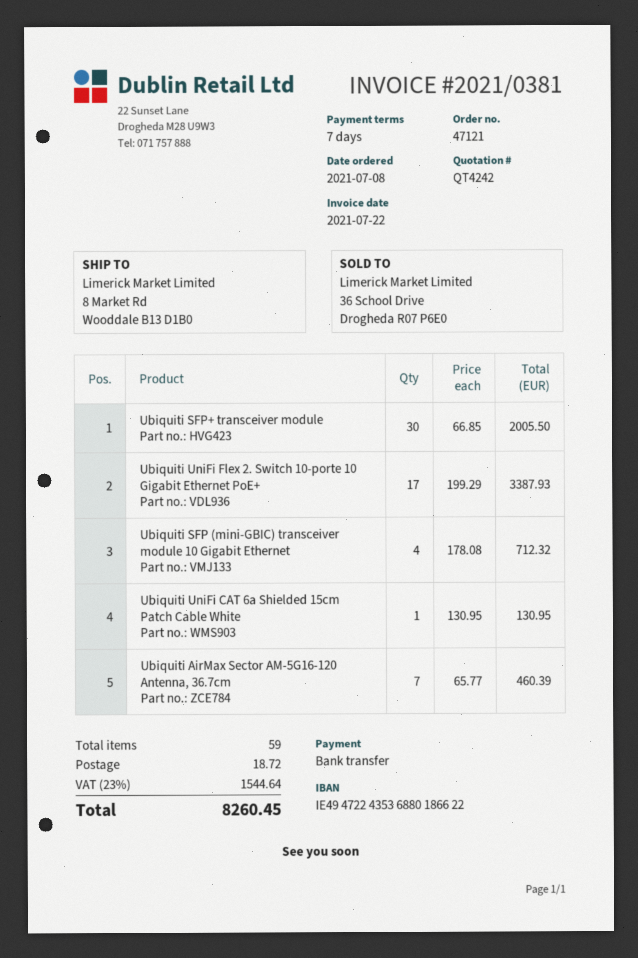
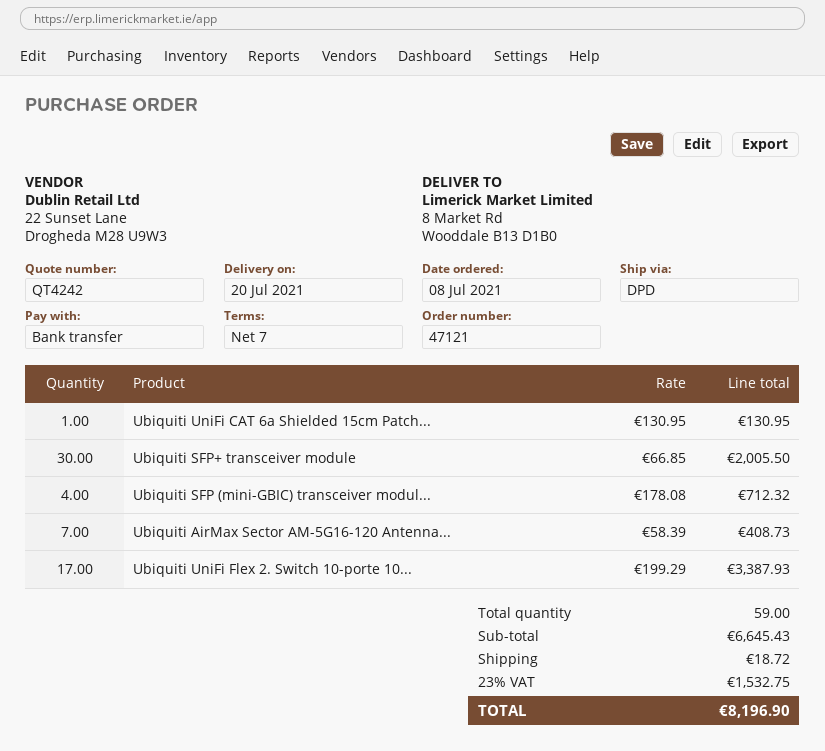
Ubiquiti AirMax Sector AM-5G16-120 Antenna, 36.7cm: 7 x 65.77 = 460.39 -> 7 x 58.39 = 408.73
tax: 23% = 1544.64 -> 23% = 1532.75
total: 8260.45 -> 8196.90

